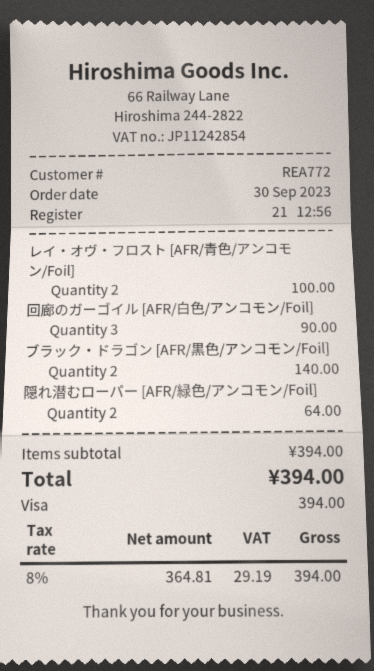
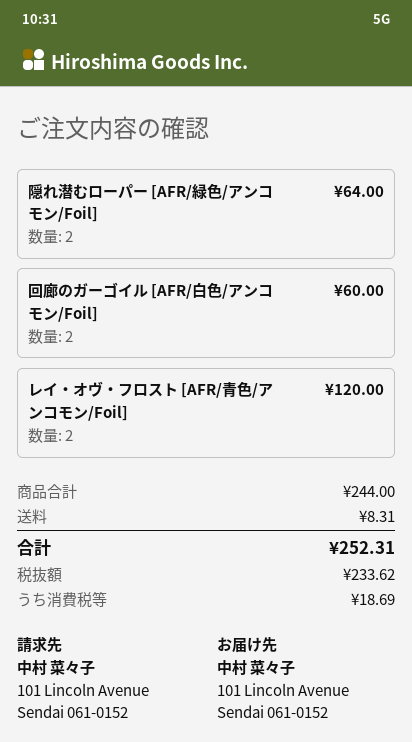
レイ・オヴ・フロスト [AFR/青色/アンコモン/Foil]: 2 for 100.00 -> 2 for 120.00
回廊のガーゴイル [AFR/白色/アンコモン/Foil]: 3 for 90.00 -> 2 for 60.00
ブラック・ドラゴン [AFR/黒色/アンコモン/Foil]: 2 for 140.00 -> none
subtotal: 394.00 -> 244.00
shipping: none -> 8.31
net: 364.81 -> 233.62
tax: 29.19 -> 18.69
total: 394.00 -> 252.31

